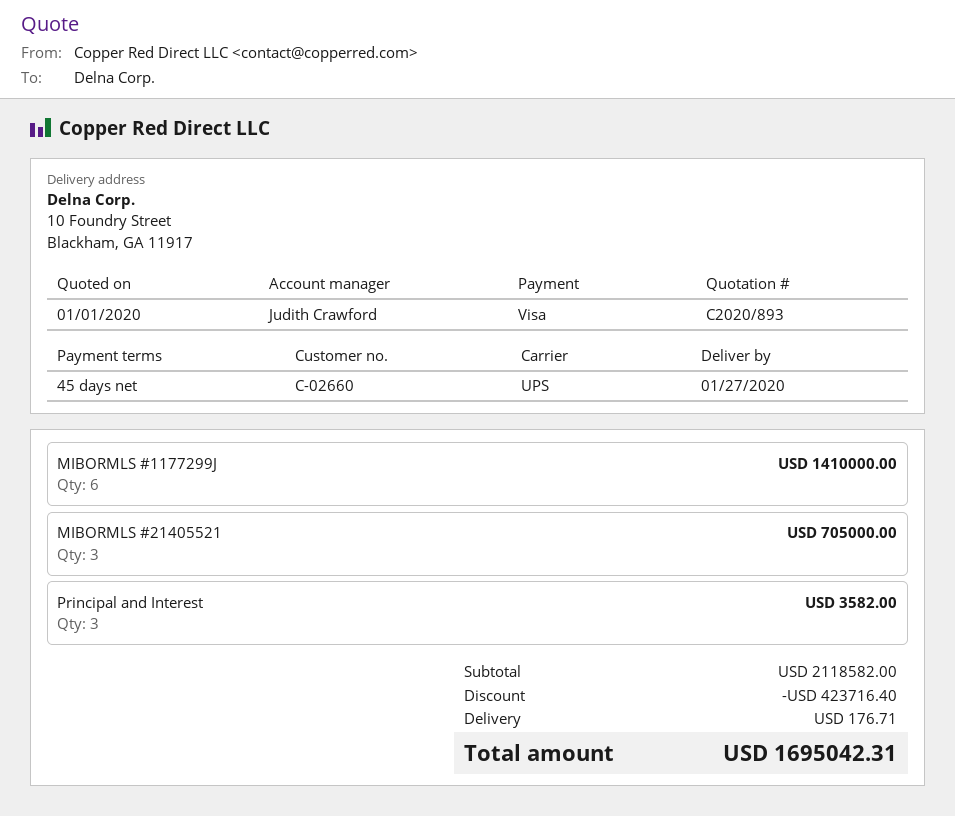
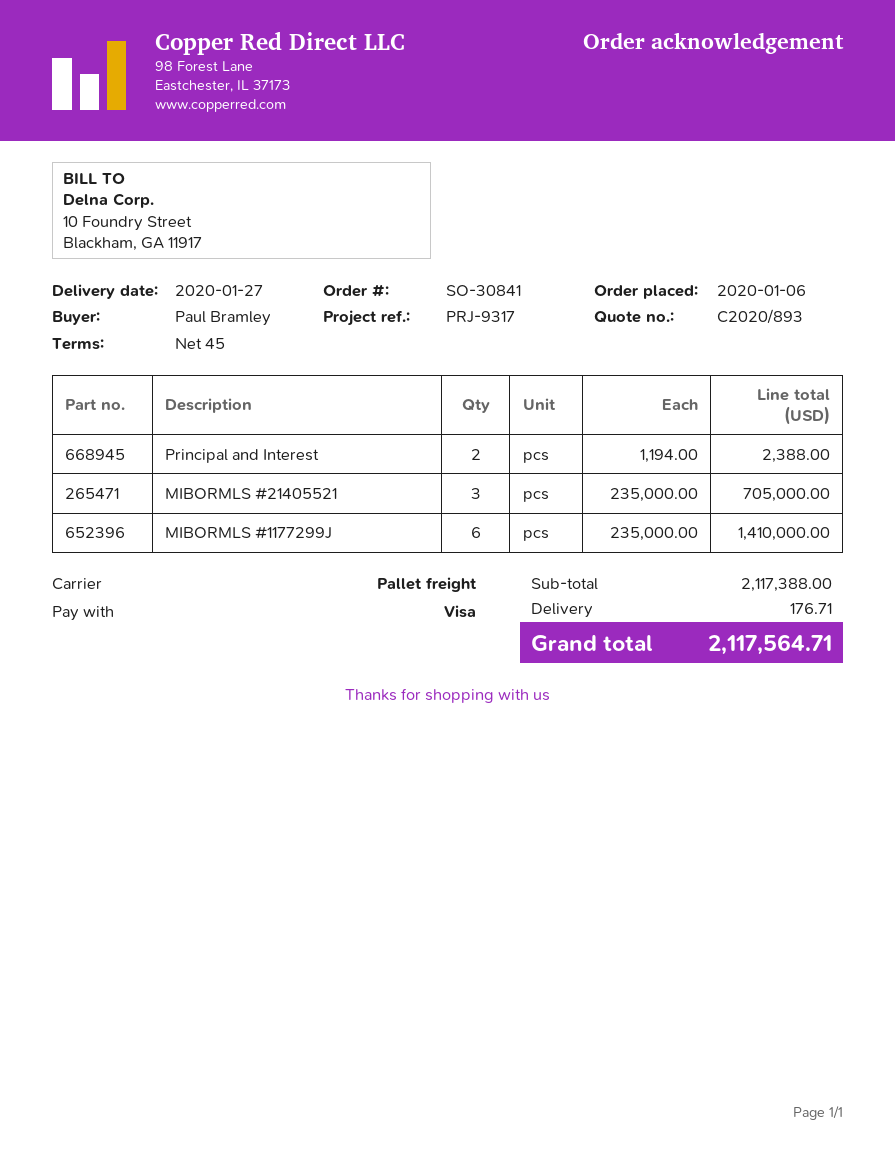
shipping method: UPS -> pallet freight
Principal and Interest: 3 for 3582.00 -> 2 for 2388.00
subtotal: 2118582.00 -> 2117388.00
discount: 423716.40 -> none
total: 1695042.31 -> 2117564.71

